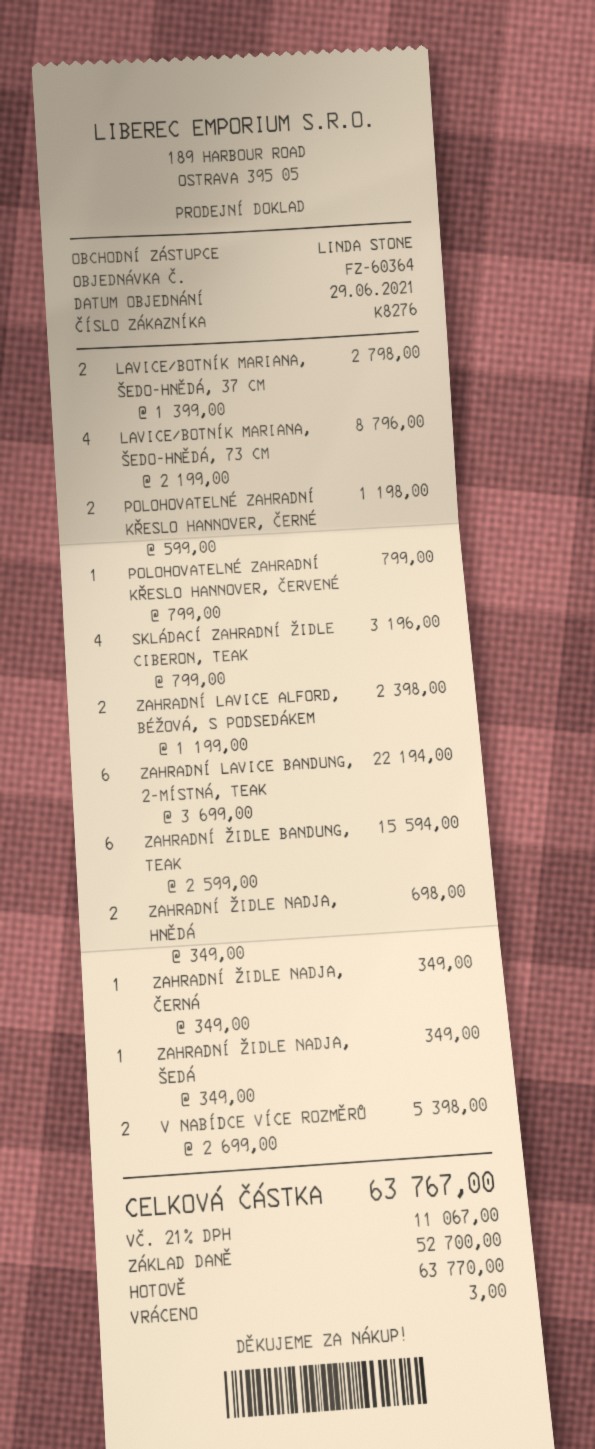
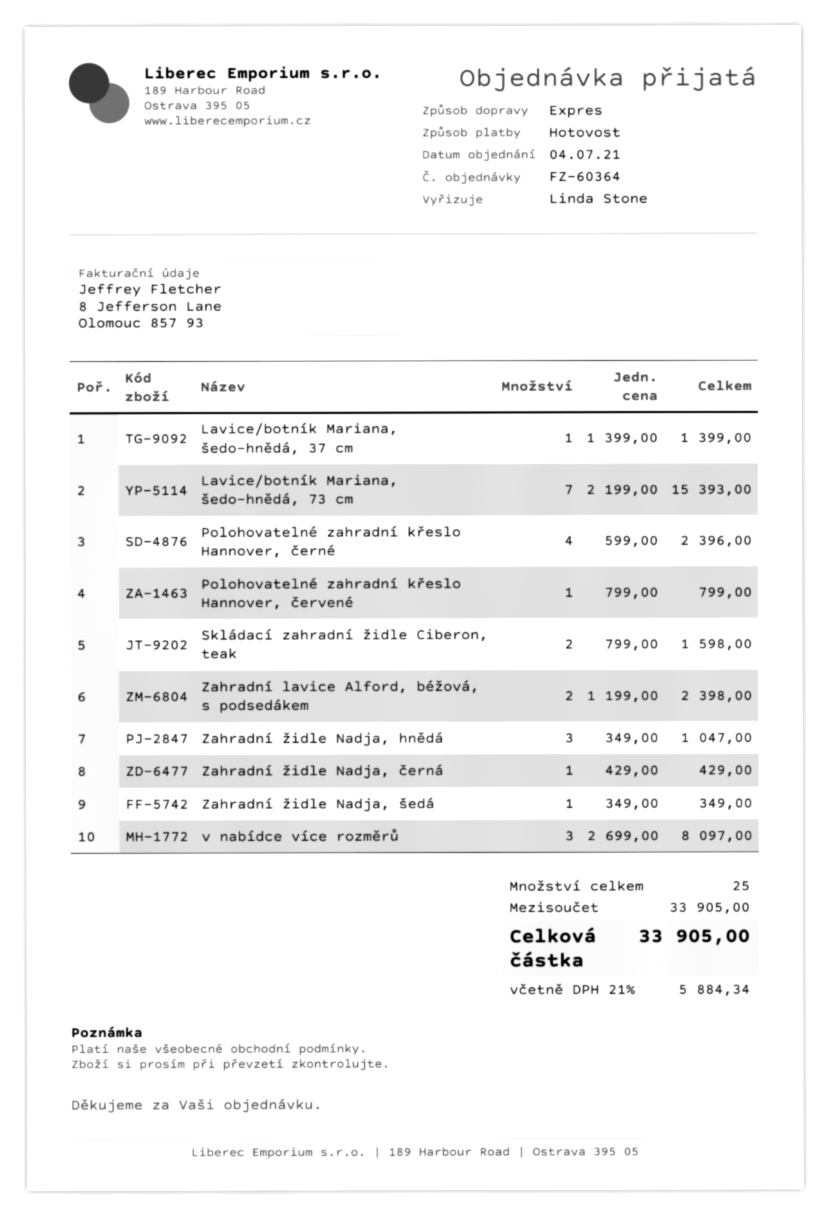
order date: 2021-06-29 -> 2021-07-04
LAVICE/BOTNÍK MARIANA, ŠEDO-HNĚDÁ, 37 CM: 2 x 1399.00 = 2798.00 -> 1 x 1399.00 = 1399.00
LAVICE/BOTNÍK MARIANA, ŠEDO-HNĚDÁ, 73 CM: 4 x 2199.00 = 8796.00 -> 7 x 2199.00 = 15393.00
POLOHOVATELNÉ ZAHRADNÍ KŘESLO HANNOVER, ČERNÉ: 2 x 599.00 = 1198.00 -> 4 x 599.00 = 2396.00
SKLÁDACÍ ZAHRADNÍ ŽIDLE CIBERON, TEAK: 4 x 799.00 = 3196.00 -> 2 x 799.00 = 1598.00
ZAHRADNÍ LAVICE BANDUNG, 2-MÍSTNÁ, TEAK: 6 x 3699.00 = 22194.00 -> none
ZAHRADNÍ ŽIDLE BANDUNG, TEAK: 6 x 2599.00 = 15594.00 -> none
ZAHRADNÍ ŽIDLE NADJA, HNĚDÁ: 2 x 349.00 = 698.00 -> 3 x 349.00 = 1047.00
ZAHRADNÍ ŽIDLE NADJA, ČERNÁ: 1 x 349.00 = 349.00 -> 1 x 429.00 = 429.00
V NABÍDCE VÍCE ROZMĚRŮ: 2 x 2699.00 = 5398.00 -> 3 x 2699.00 = 8097.00
tax: 21% = 11067.00 -> 21% = 5884.34
total: 63767.00 -> 33905.00

